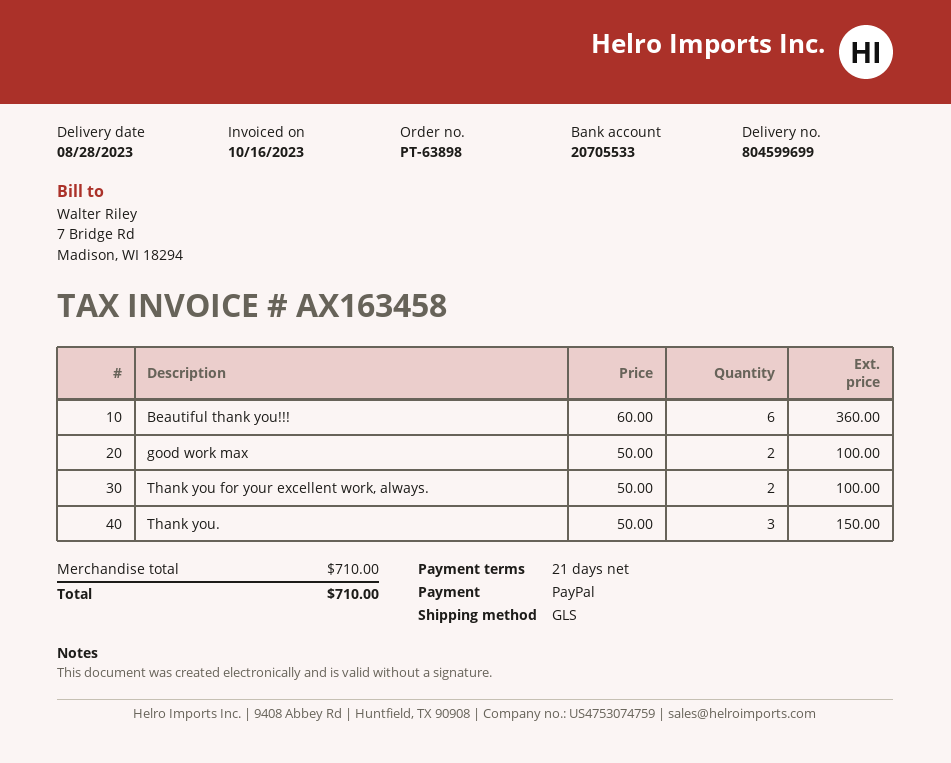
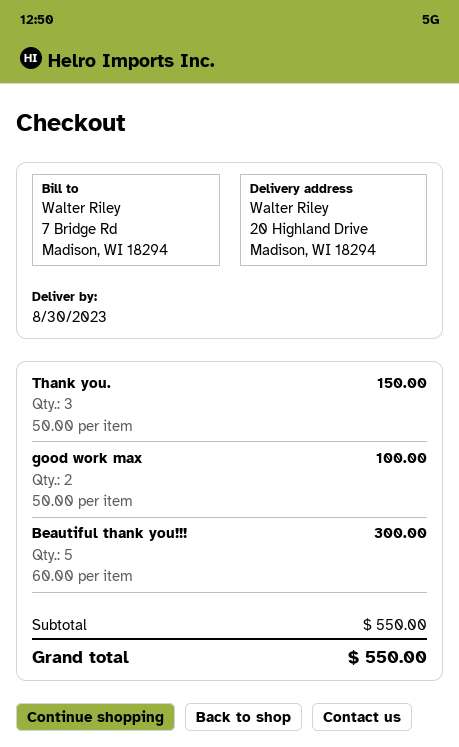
delivery date: 2023-08-28 -> 2023-08-30
Beautiful thank you!!!: 6 x 60.00 = 360.00 -> 5 x 60.00 = 300.00
Thank you for your excellent work, always.: 2 x 50.00 = 100.00 -> none
subtotal: 710.00 -> 550.00
total: 710.00 -> 550.00

